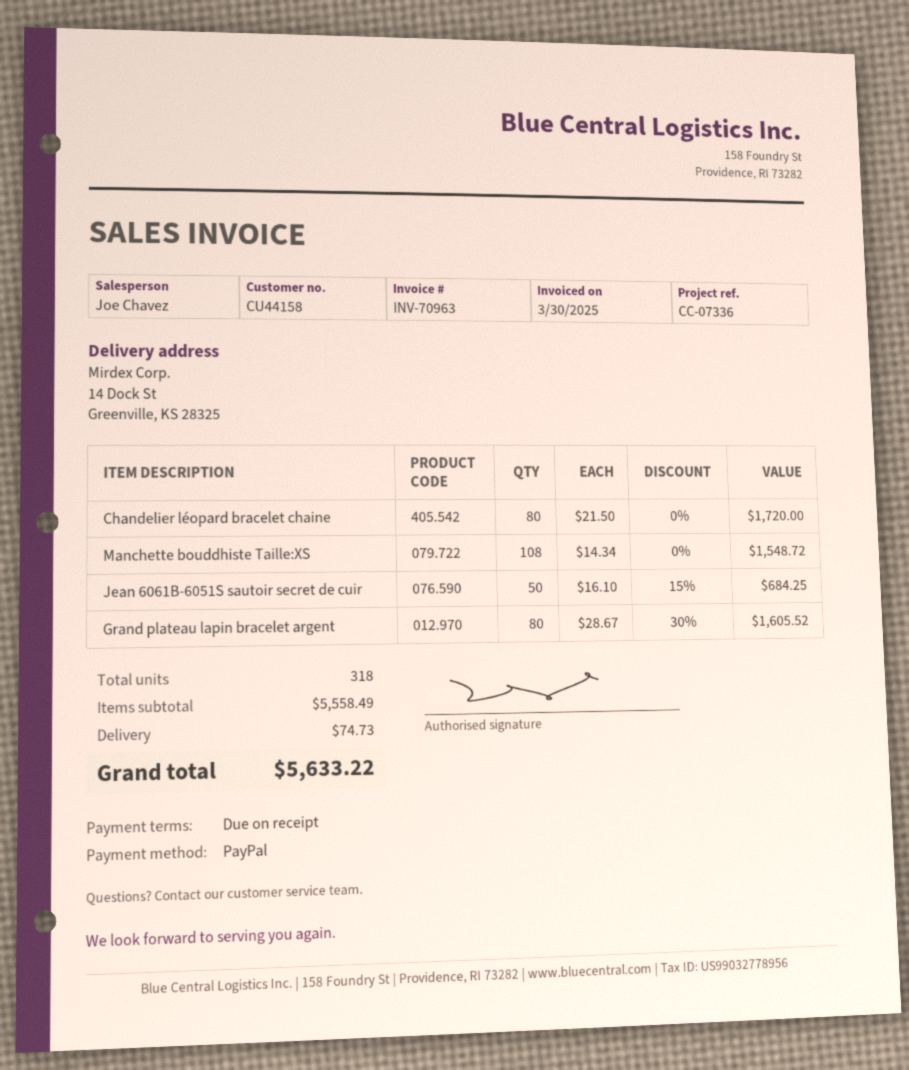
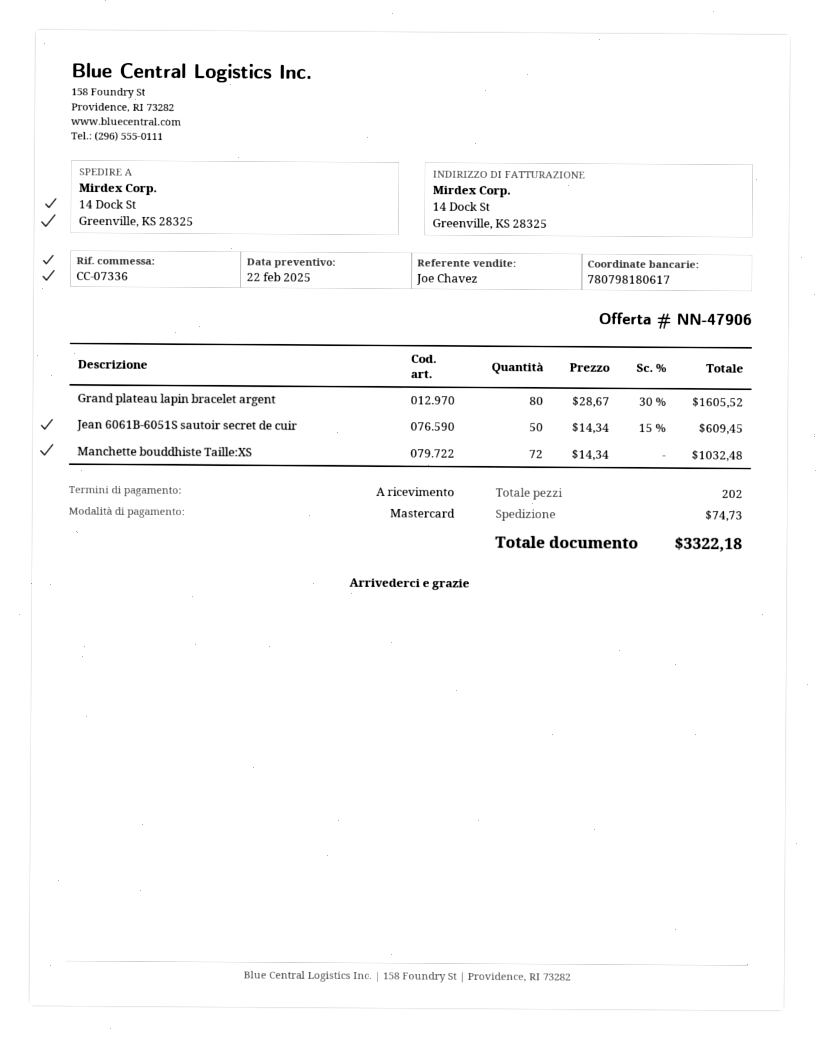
payment method: PayPal -> Mastercard
Chandelier léopard bracelet chaine: 80 x 21.50 = 1720.00 -> none
Manchette bouddhiste Taille:XS: 108 x 14.34 = 1548.72 -> 72 x 14.34 = 1032.48
Jean 6061B-6051S sautoir secret de cuir: 50 x 16.10 - 15% = 684.25 -> 50 x 14.34 - 15% = 609.45
total quantity: 318 -> 202
total: 5633.22 -> 3322.18

